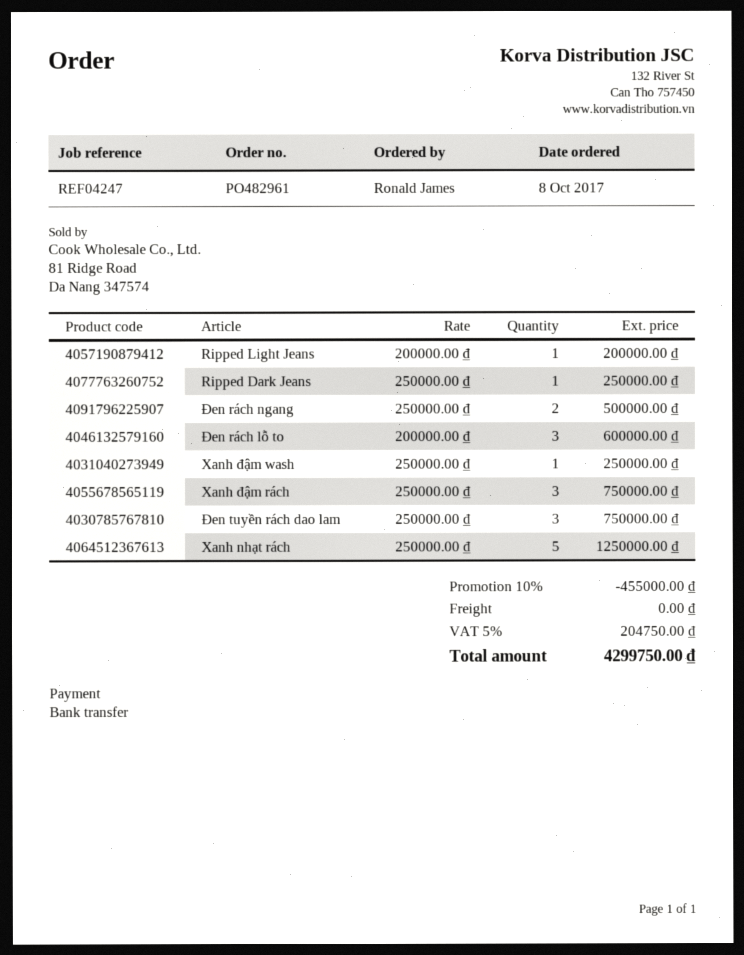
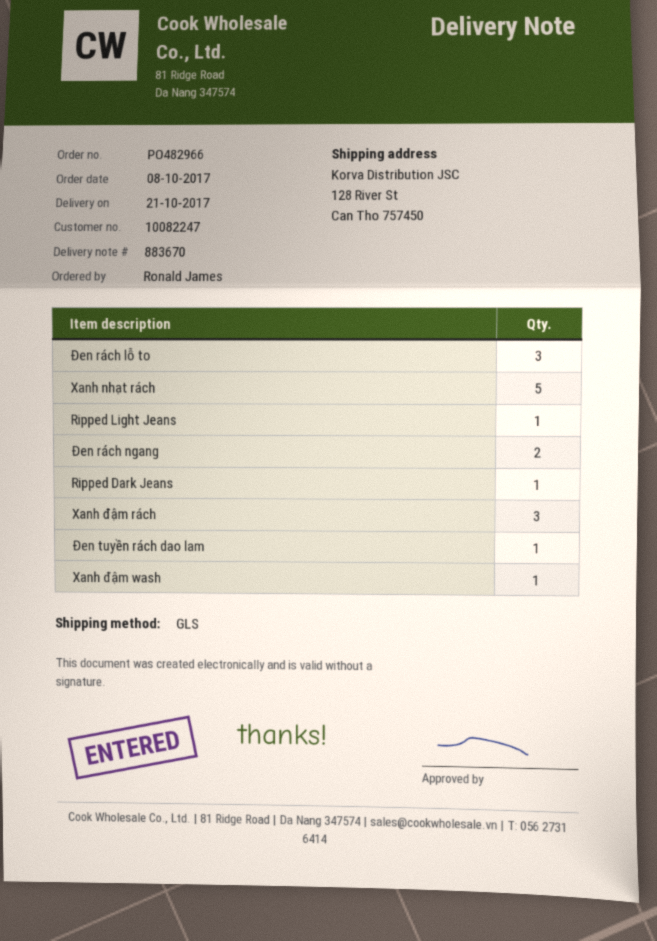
order number: PO482961 -> PO482966
Đen tuyền rách dao lam: 3 -> 1

